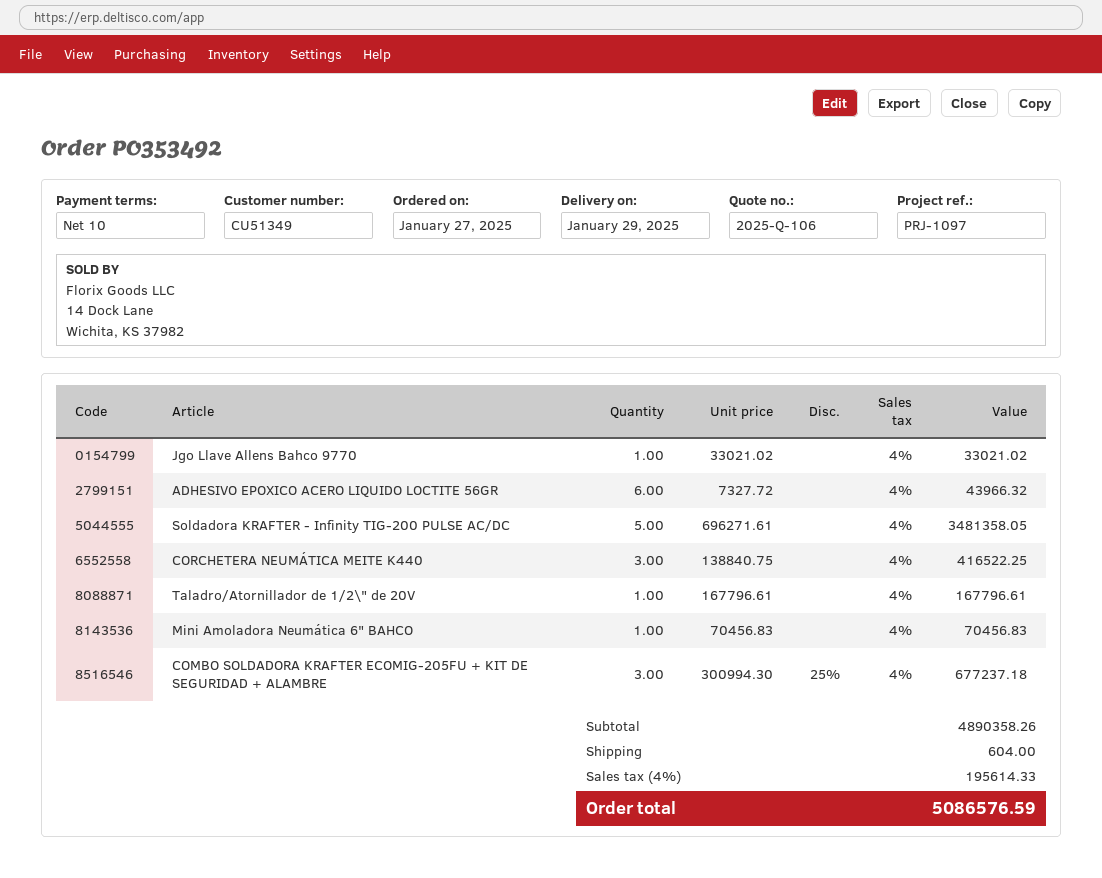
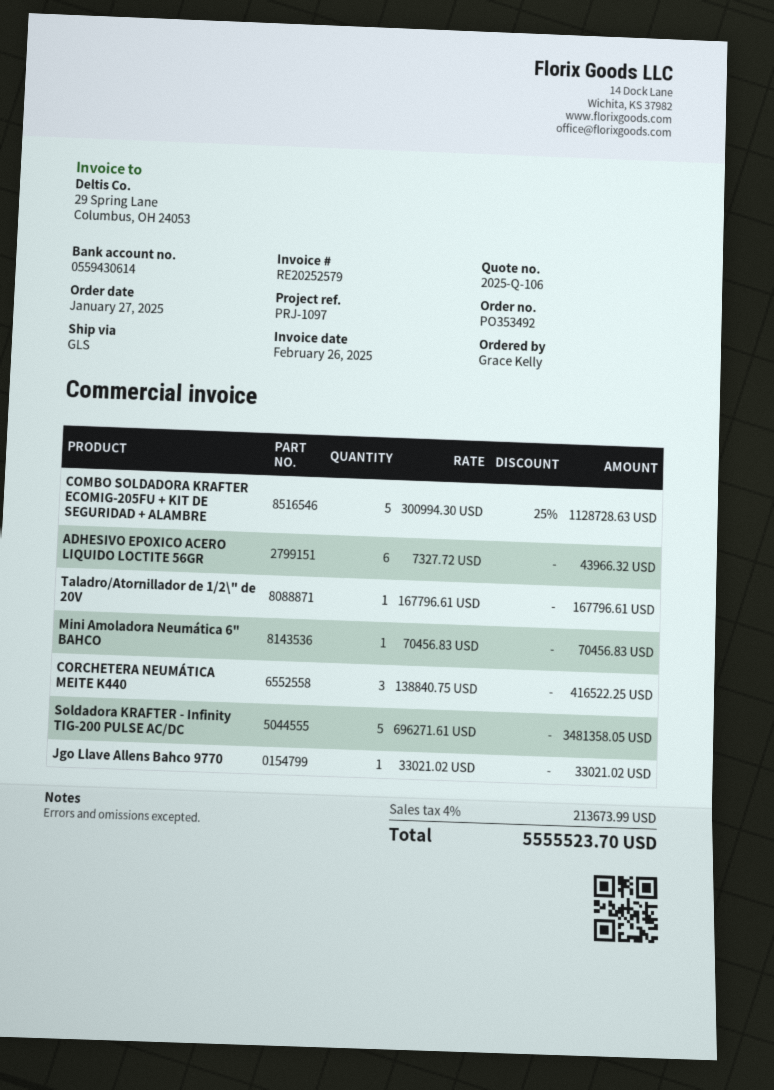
COMBO SOLDADORA KRAFTER ECOMIG-205FU + KIT DE SEGURIDAD + ALAMBRE: 3 x 300994.30 - 25% = 677237.18 -> 5 x 300994.30 - 25% = 1128728.63
shipping: 604.00 -> none
tax: 4% = 195614.33 -> 4% = 213673.99
total: 5086576.59 -> 5555523.70

